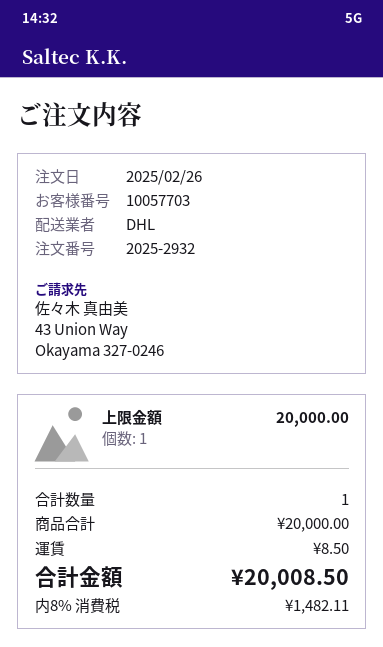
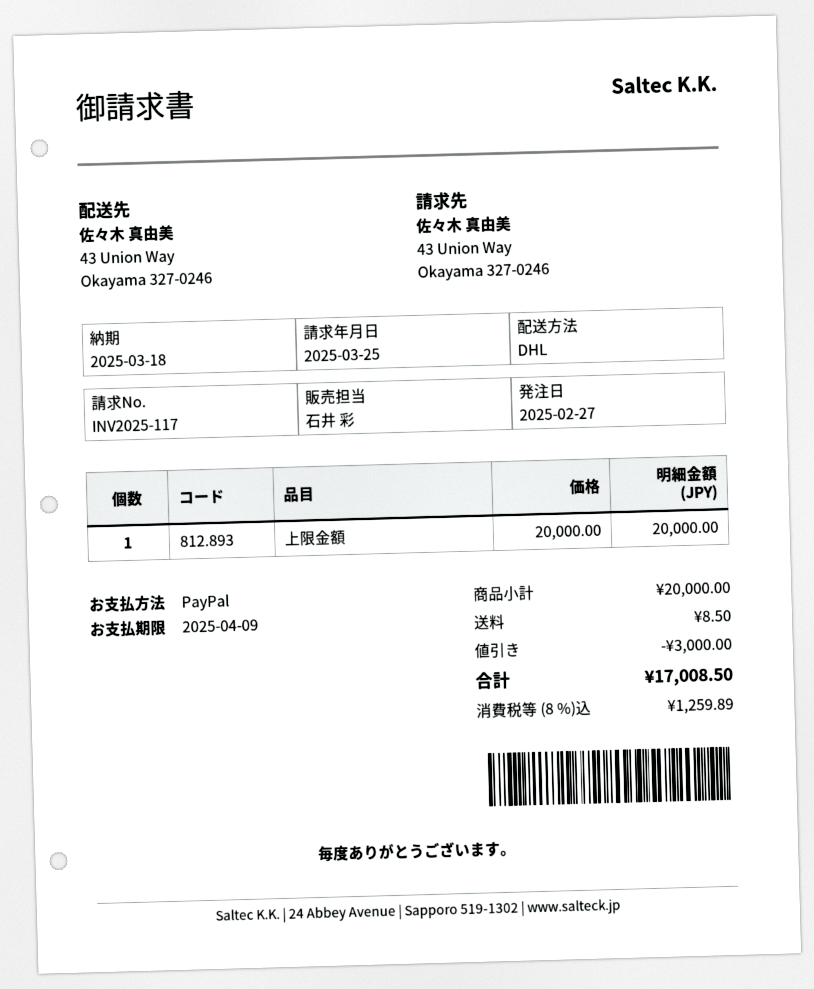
order date: 2025-02-26 -> 2025-02-27
discount: none -> 3000.00
tax: 8% = 1482.11 -> 8% = 1259.89
total: 20008.50 -> 17008.50

